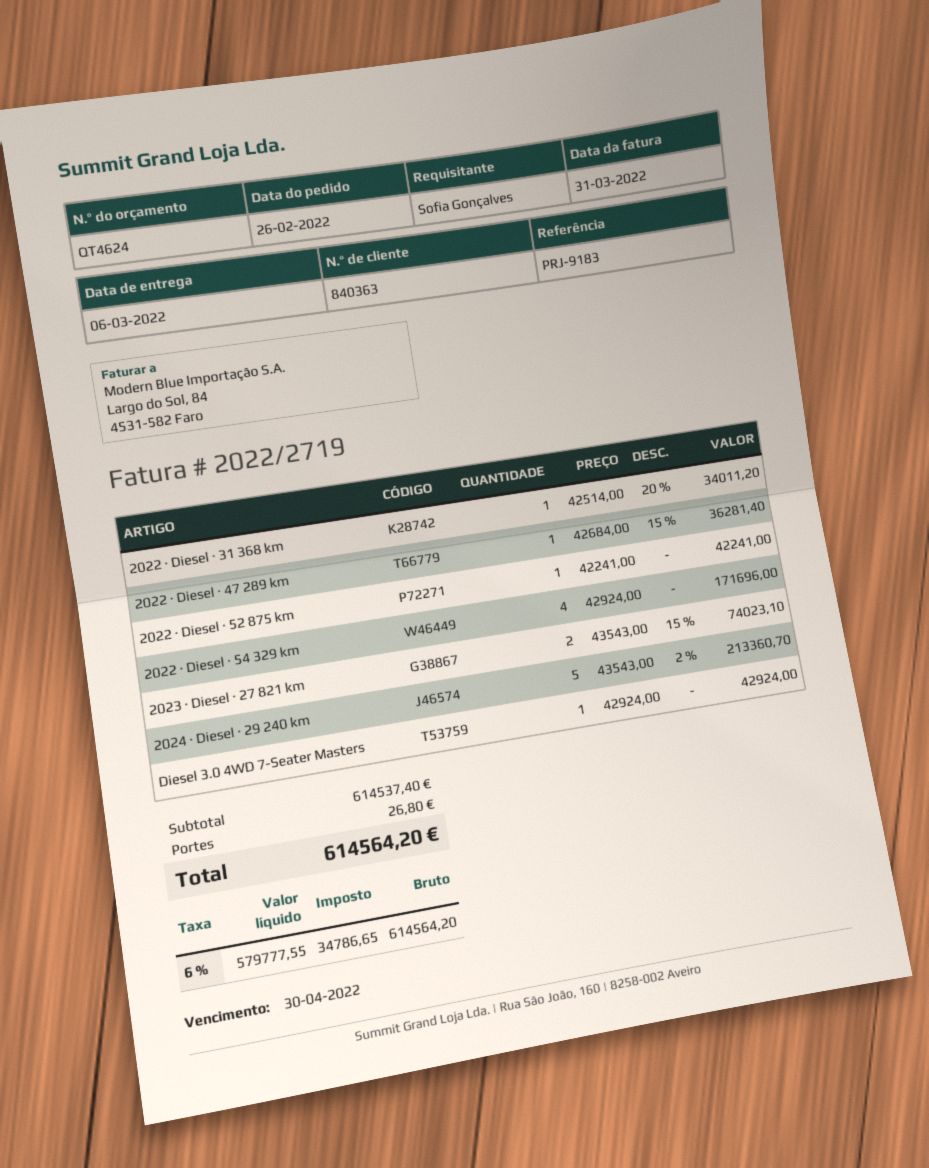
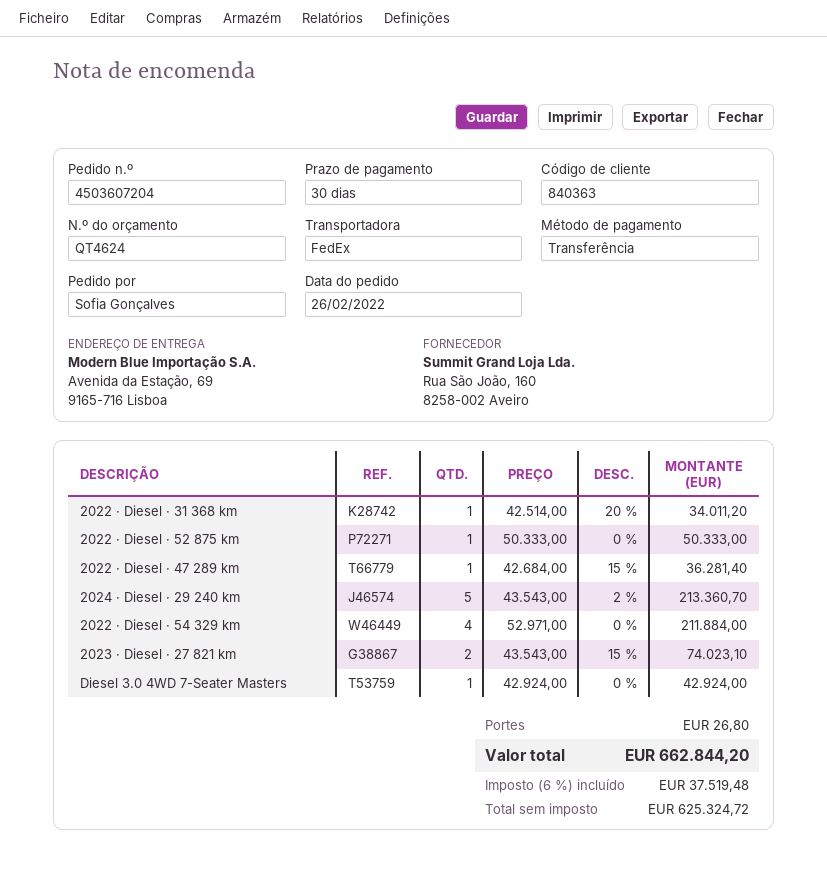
2022 · Diesel · 52 875 km: 1 x 42241.00 = 42241.00 -> 1 x 50333.00 = 50333.00
2022 · Diesel · 54 329 km: 4 x 42924.00 = 171696.00 -> 4 x 52971.00 = 211884.00
net: 579777.55 -> 625324.72
tax: 6% = 34786.65 -> 6% = 37519.48
total: 614564.20 -> 662844.20

